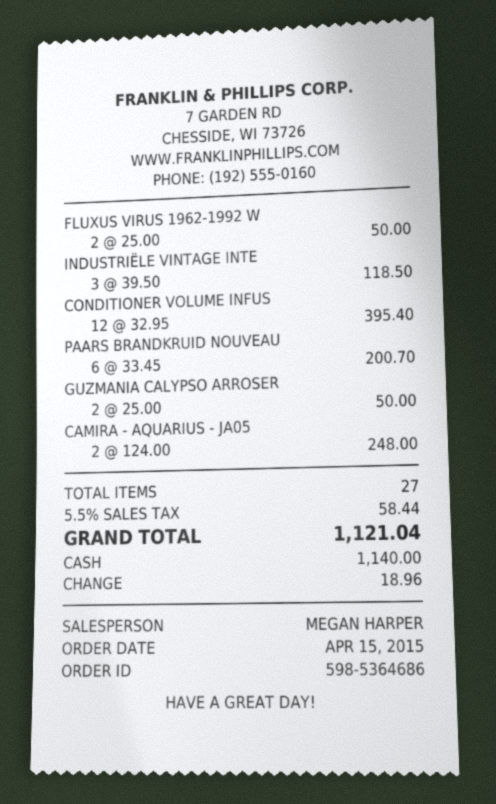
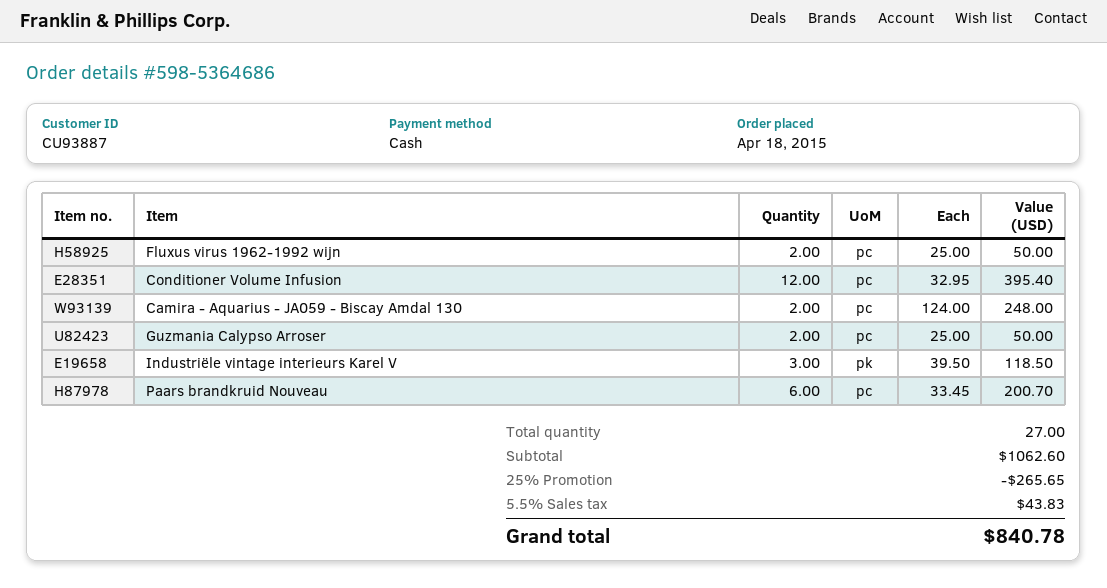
order date: 2015-04-15 -> 2015-04-18
discount: none -> 25% = 265.65
tax: 5.5% = 58.44 -> 5.5% = 43.83
total: 1121.04 -> 840.78

